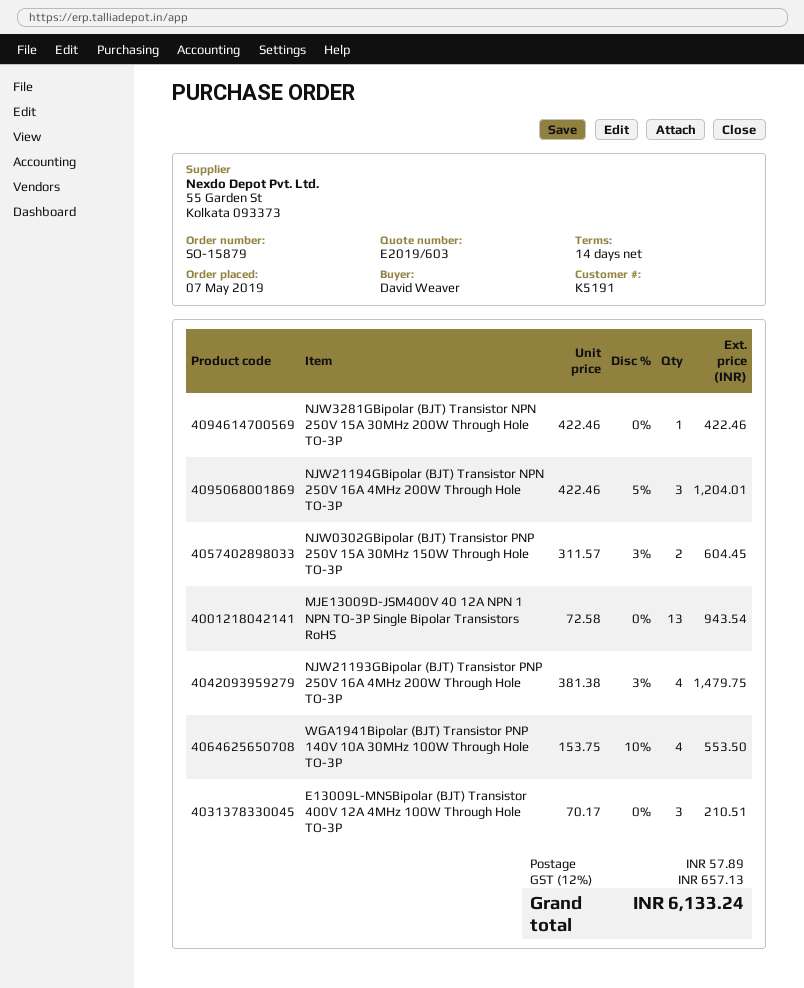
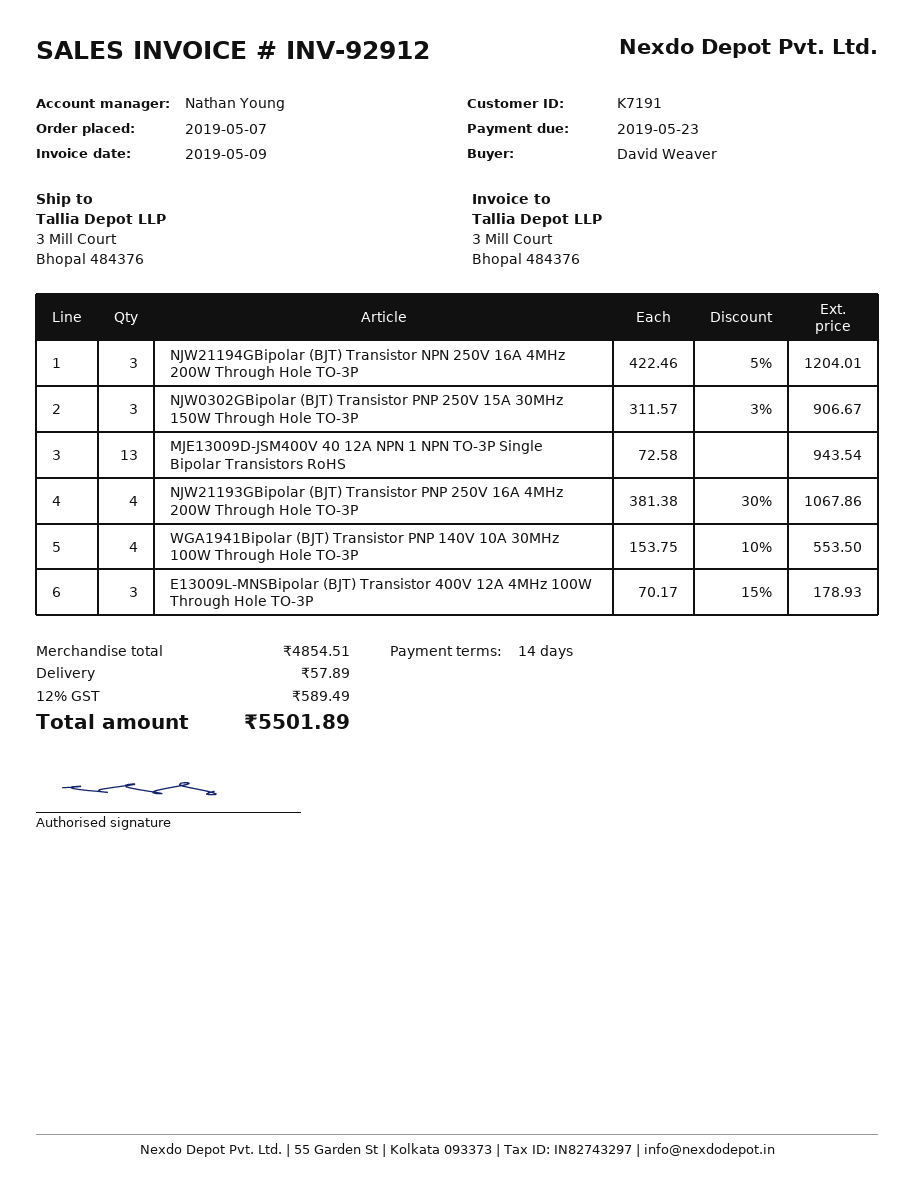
customer number: K5191 -> K7191
NJW3281GBipolar (BJT) Transistor NPN 250V 15A 30MHz 200W Through Hole TO-3P: 1 x 422.46 = 422.46 -> none
NJW0302GBipolar (BJT) Transistor PNP 250V 15A 30MHz 150W Through Hole TO-3P: 2 x 311.57 - 3% = 604.45 -> 3 x 311.57 - 3% = 906.67
NJW21193GBipolar (BJT) Transistor PNP 250V 16A 4MHz 200W Through Hole TO-3P: 4 x 381.38 - 3% = 1479.75 -> 4 x 381.38 - 30% = 1067.86
E13009L-MNSBipolar (BJT) Transistor 400V 12A 4MHz 100W Through Hole TO-3P: 3 x 70.17 = 210.51 -> 3 x 70.17 - 15% = 178.93
tax: 12% = 657.13 -> 12% = 589.49
total: 6133.24 -> 5501.89

